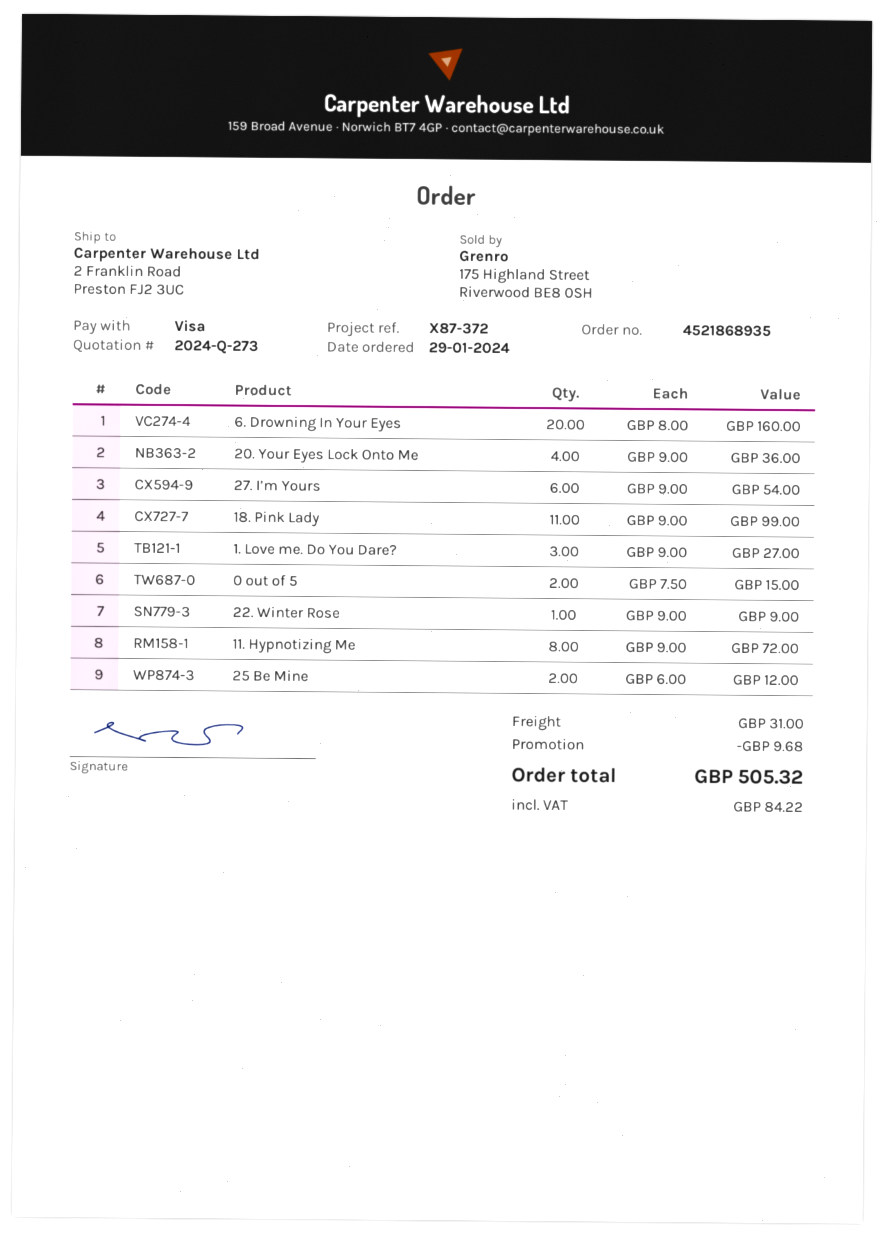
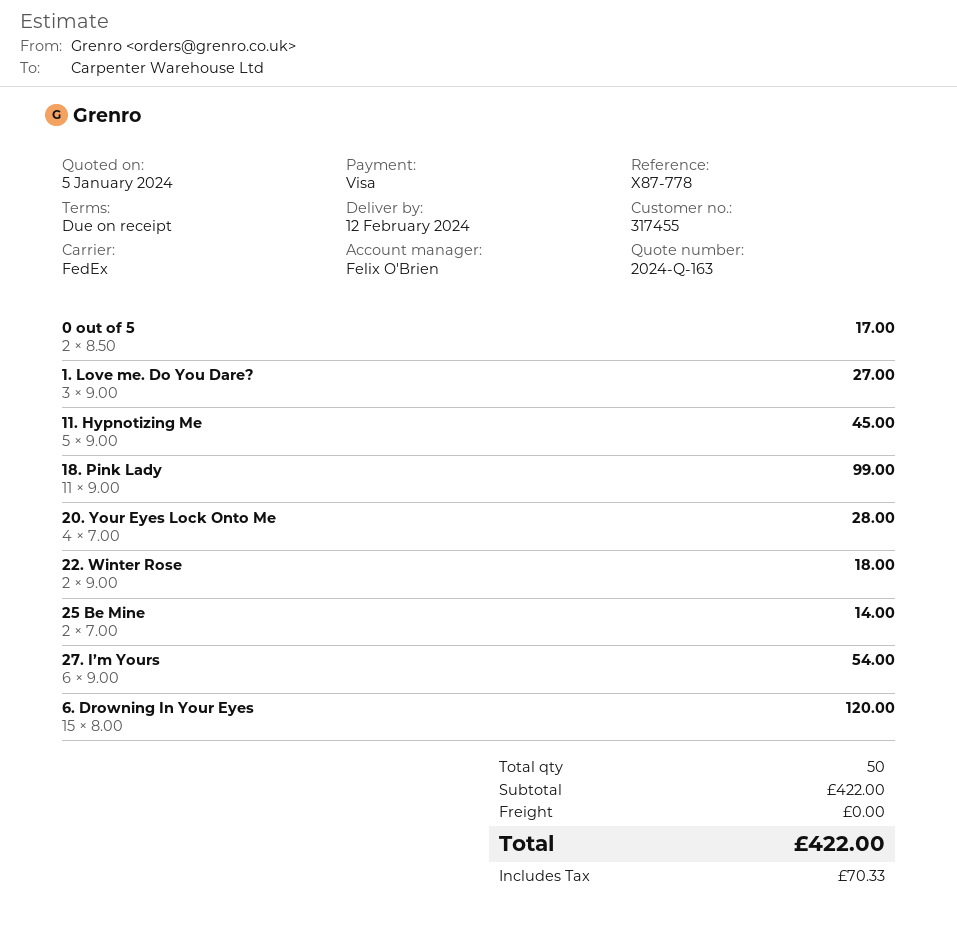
quote number: 2024-Q-273 -> 2024-Q-163
reference: X87-372 -> X87-778
6. Drowning In Your Eyes: 20 x 8.00 = 160.00 -> 15 x 8.00 = 120.00
20. Your Eyes Lock Onto Me: 4 x 9.00 = 36.00 -> 4 x 7.00 = 28.00
0 out of 5: 2 x 7.50 = 15.00 -> 2 x 8.50 = 17.00
22. Winter Rose: 1 x 9.00 = 9.00 -> 2 x 9.00 = 18.00
11. Hypnotizing Me: 8 x 9.00 = 72.00 -> 5 x 9.00 = 45.00
25 Be Mine: 2 x 6.00 = 12.00 -> 2 x 7.00 = 14.00
discount: 9.68 -> none
shipping: 31.00 -> 0.00
tax: 84.22 -> 70.33
total: 505.32 -> 422.00

